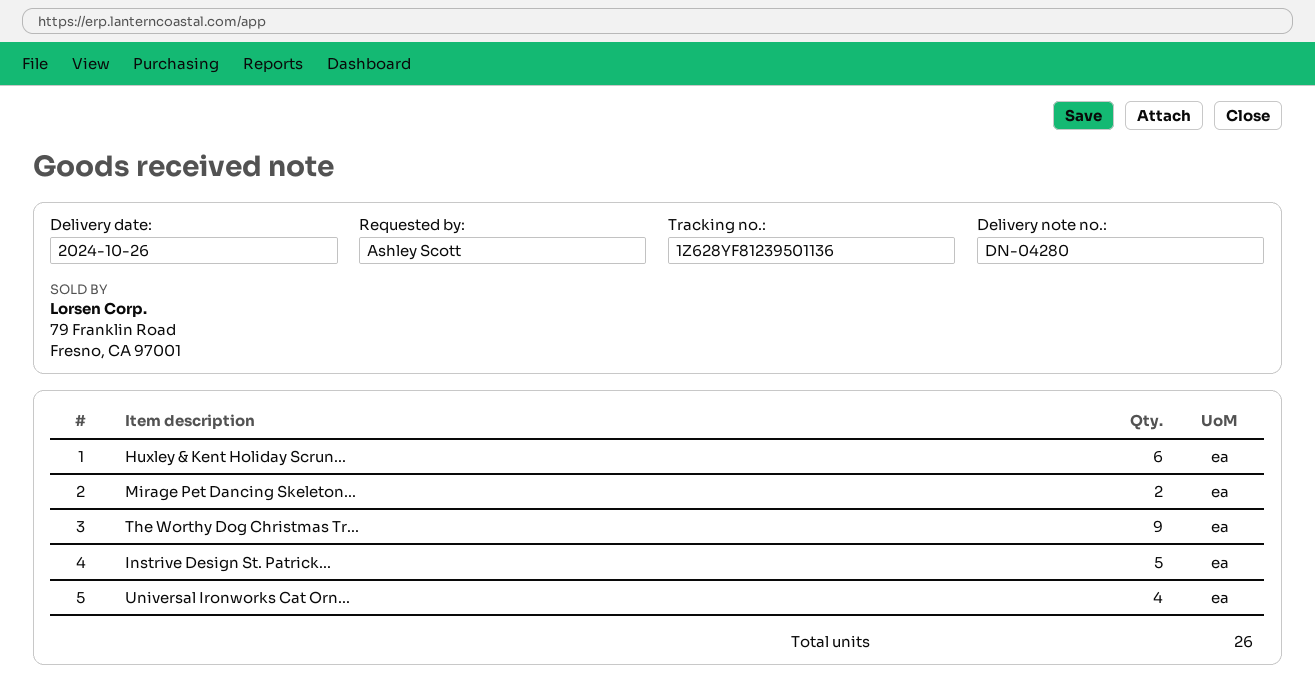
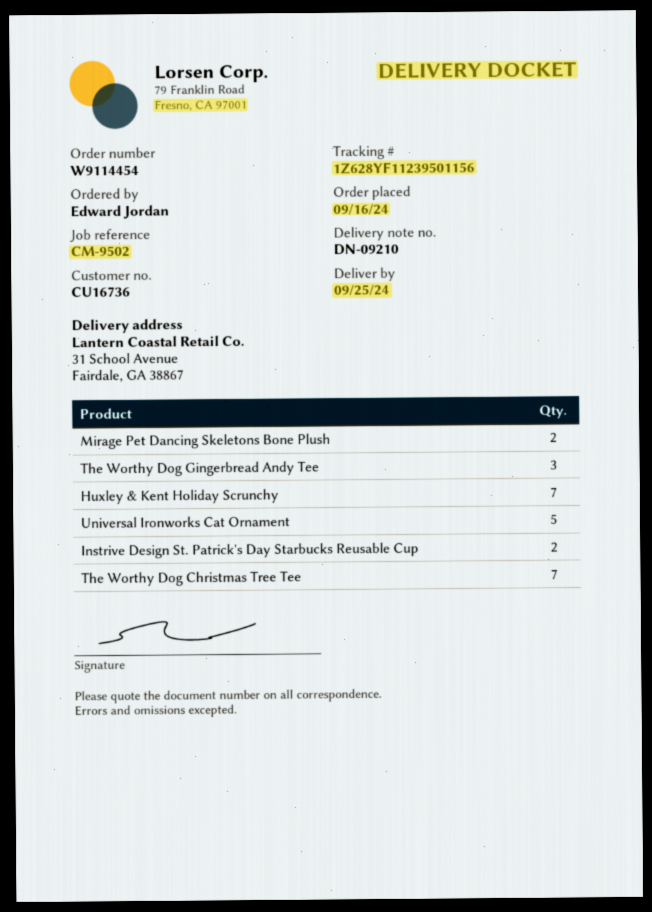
delivery note number: DN-04280 -> DN-09210
delivery date: 2024-10-26 -> 2024-09-25
ordered by: Ashley Scott -> Edward Jordan
tracking number: 1Z628YF81239501136 -> 1Z628YF11239501156
Huxley & Kent Holiday Scrun...: 6 -> 7
The Worthy Dog Christmas Tr...: 9 -> 7
Instrive Design St. Patrick...: 5 -> 2
Universal Ironworks Cat Orn...: 4 -> 5
The Worthy Dog Gingerbread Andy Tee: none -> 3

